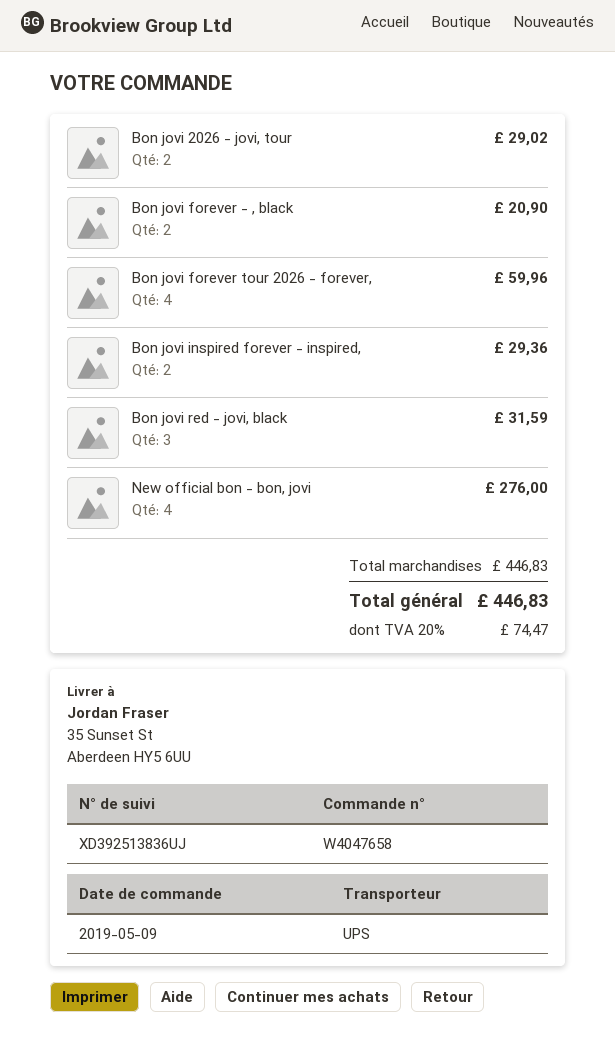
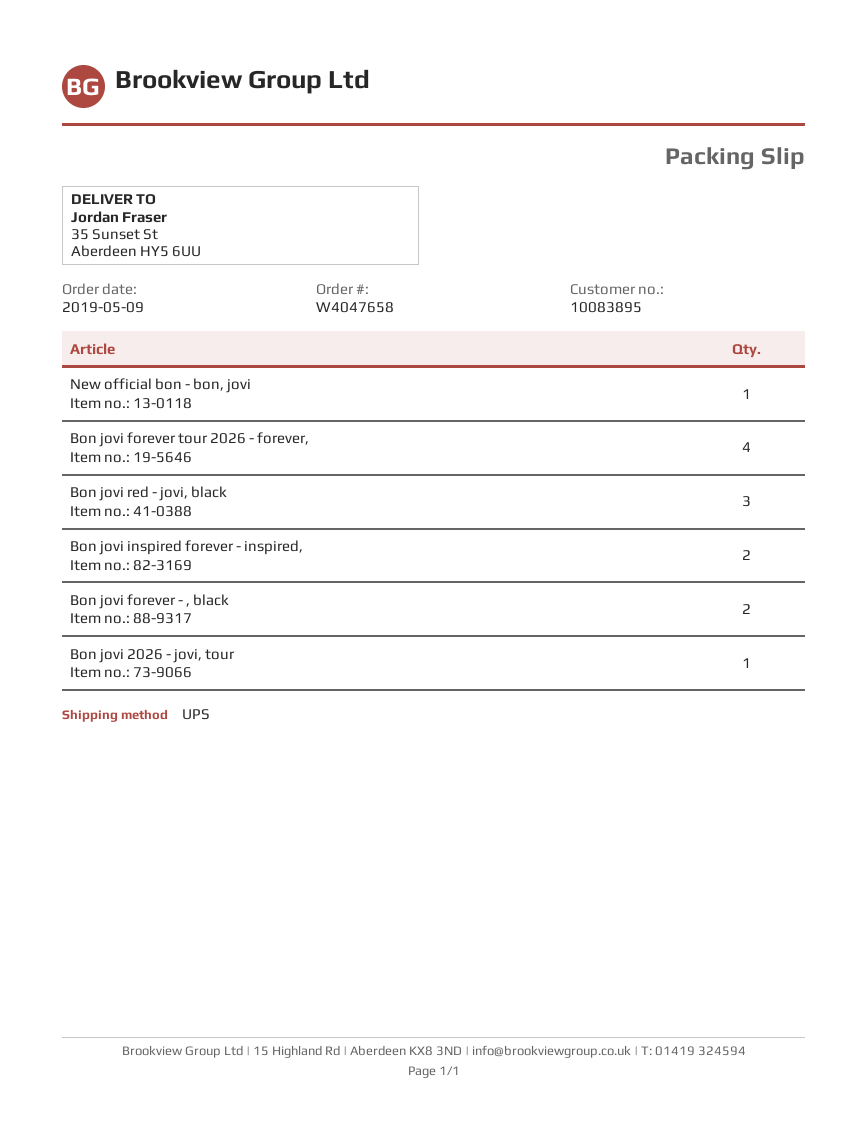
Bon jovi 2026 - jovi, tour: 2 -> 1
New official bon - bon, jovi: 4 -> 1

